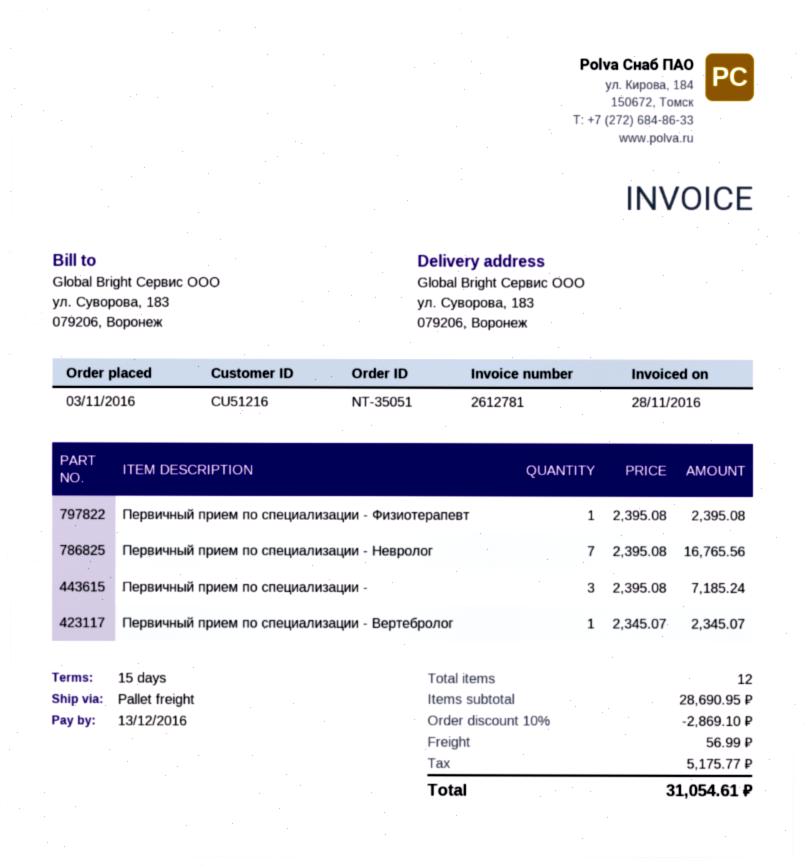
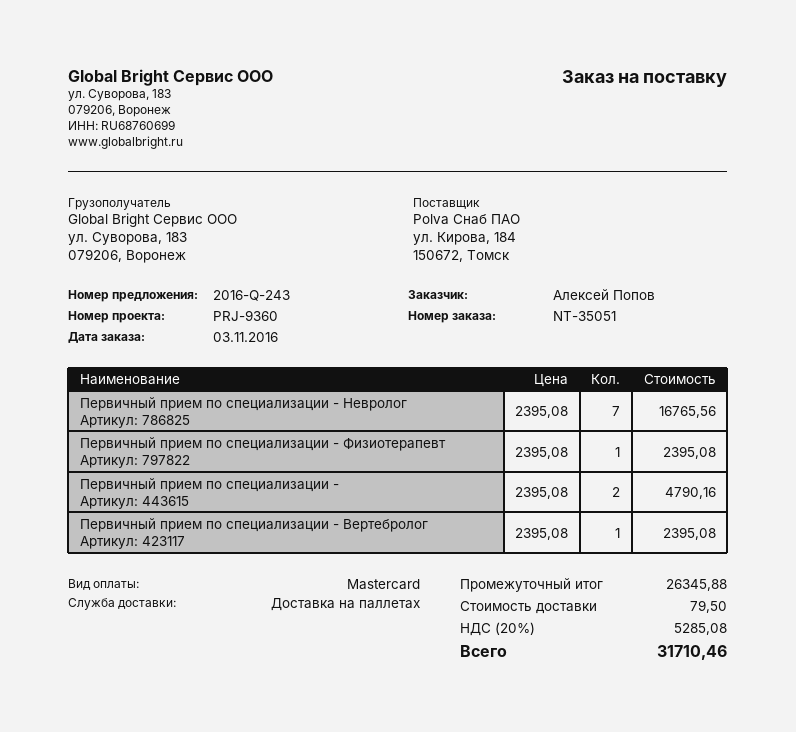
Первичный прием по специализации -: 3 x 2395.08 = 7185.24 -> 2 x 2395.08 = 4790.16
Первичный прием по специализации - Вертебролог: 1 x 2345.07 = 2345.07 -> 1 x 2395.08 = 2395.08
subtotal: 28690.95 -> 26345.88
discount: 10% = 2869.10 -> none
shipping: 56.99 -> 79.50
tax: 5175.77 -> 5285.08
total: 31054.61 -> 31710.46

